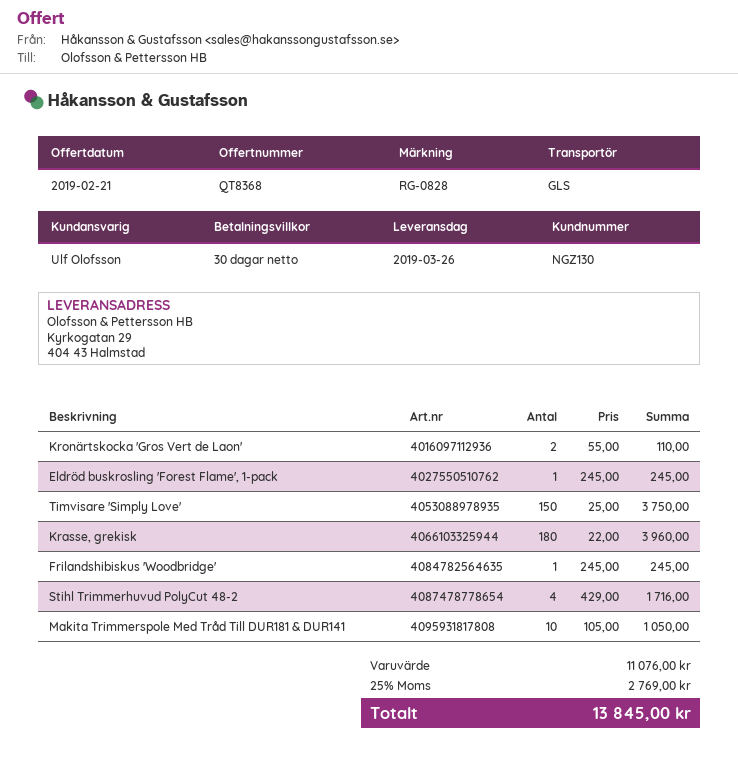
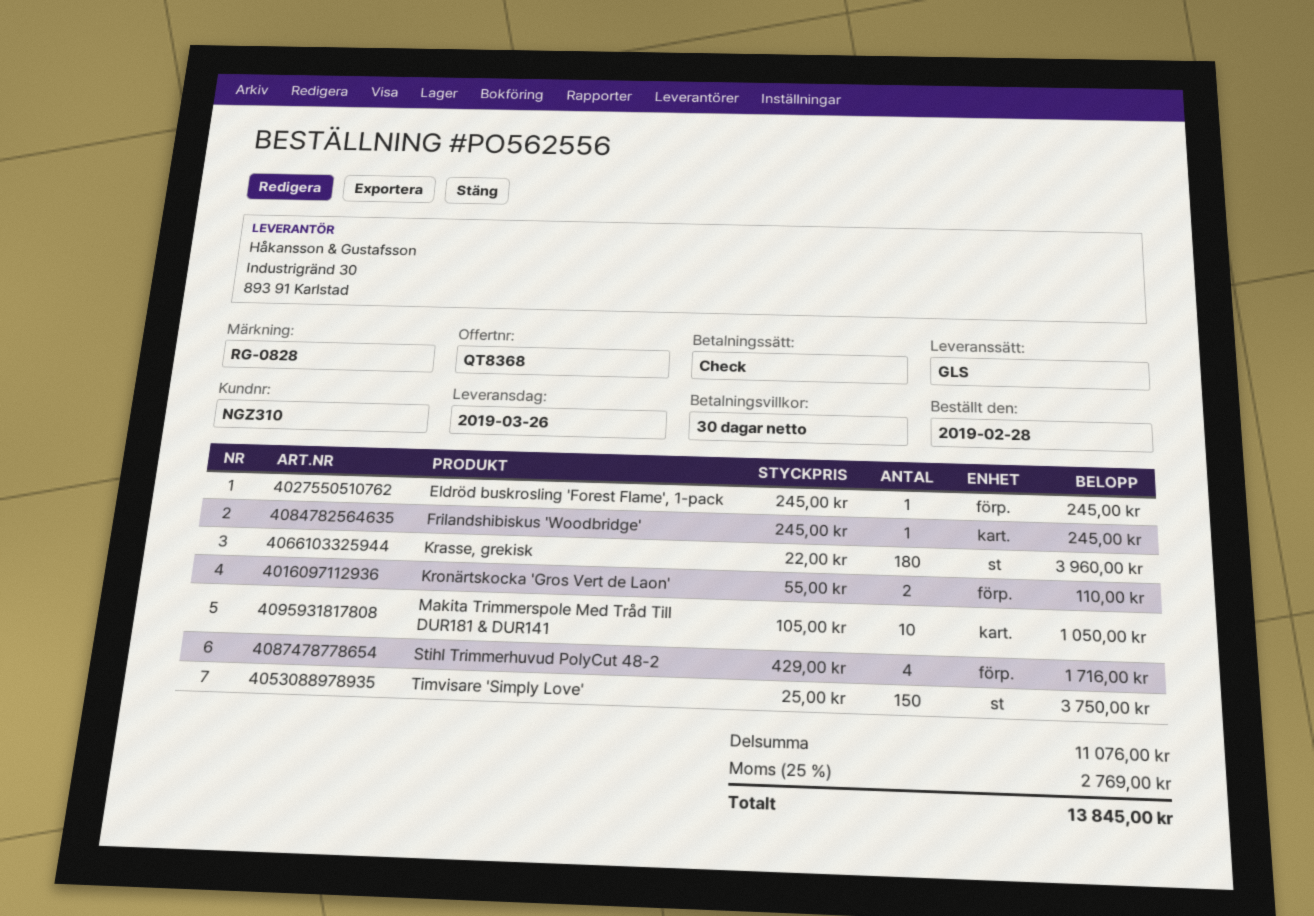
customer number: NGZ130 -> NGZ310

